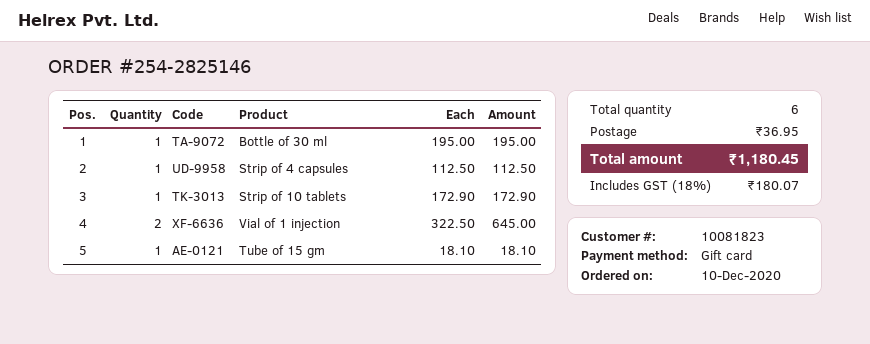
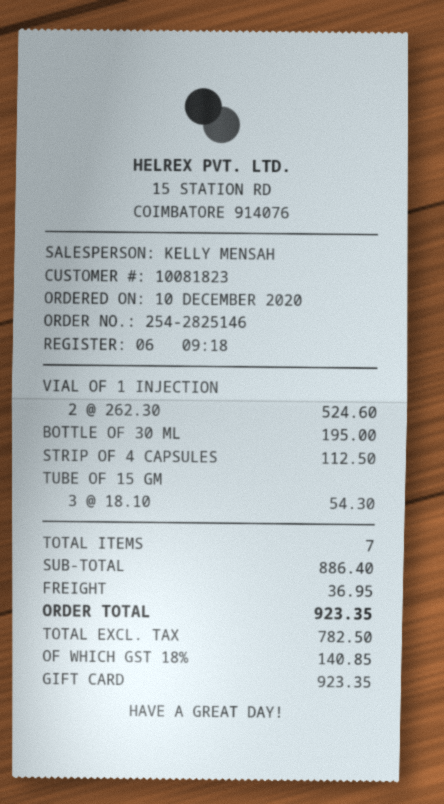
Strip of 10 tablets: 1 x 172.90 = 172.90 -> none
Vial of 1 injection: 2 x 322.50 = 645.00 -> 2 x 262.30 = 524.60
Tube of 15 gm: 1 x 18.10 = 18.10 -> 3 x 18.10 = 54.30
total quantity: 6 -> 7
tax: 18% = 180.07 -> 18% = 140.85
total: 1180.45 -> 923.35

